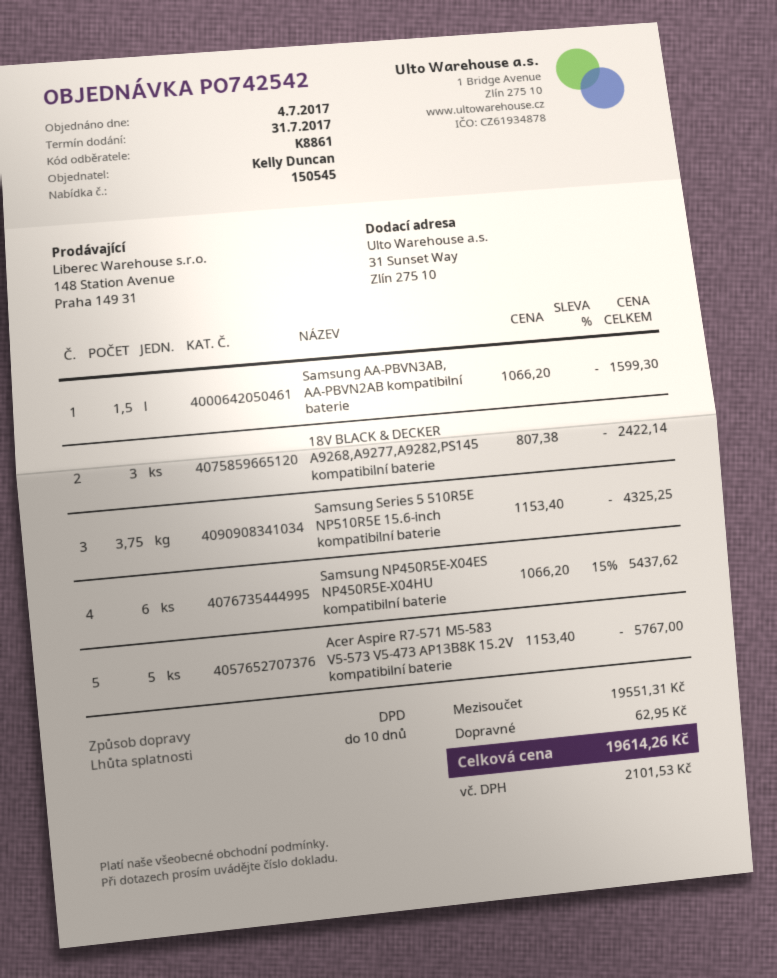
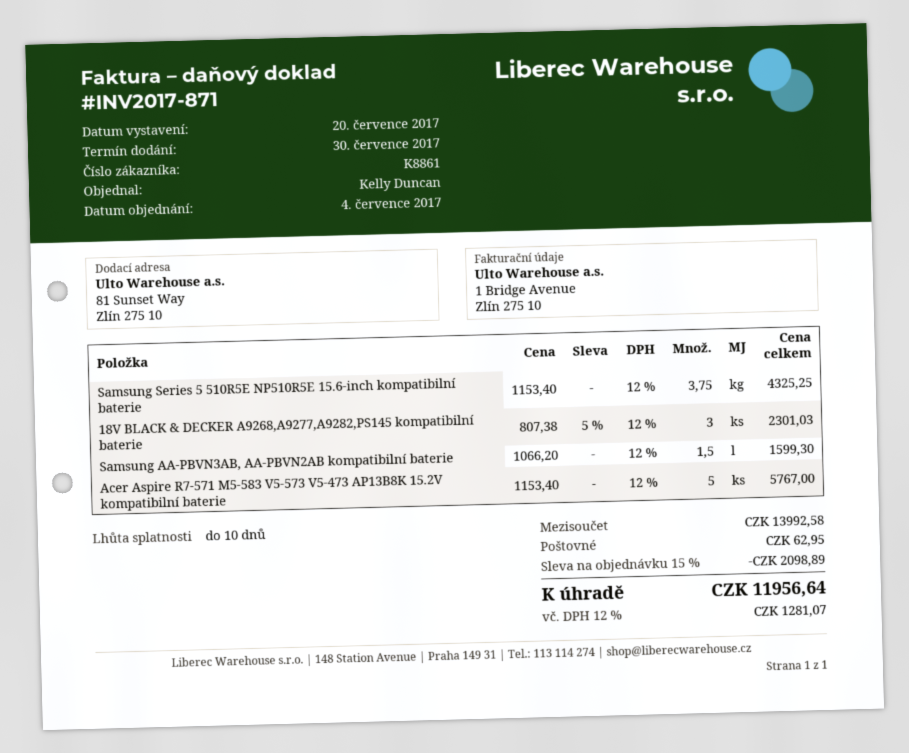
delivery date: 2017-07-31 -> 2017-07-30
ship to: 31 Sunset Way, Zlín 275 10 -> 81 Sunset Way, Zlín 275 10
18V BLACK & DECKER A9268,A9277,A9282,PS145 kompatibilní baterie: 3 x 807.38 = 2422.14 -> 3 x 807.38 - 5% = 2301.03
Samsung NP450R5E-X04ES NP450R5E-X04HU kompatibilní baterie: 6 x 1066.20 - 15% = 5437.62 -> none
subtotal: 19551.31 -> 13992.58
discount: none -> 15% = 2098.89
tax: 2101.53 -> 1281.07
total: 19614.26 -> 11956.64

